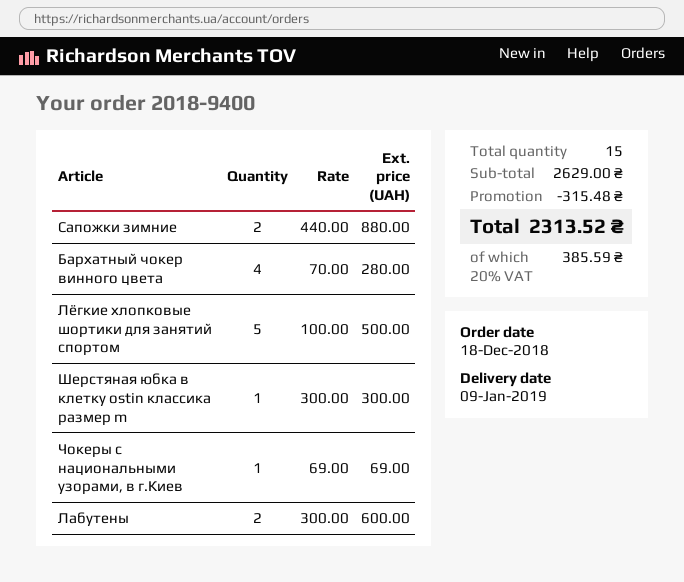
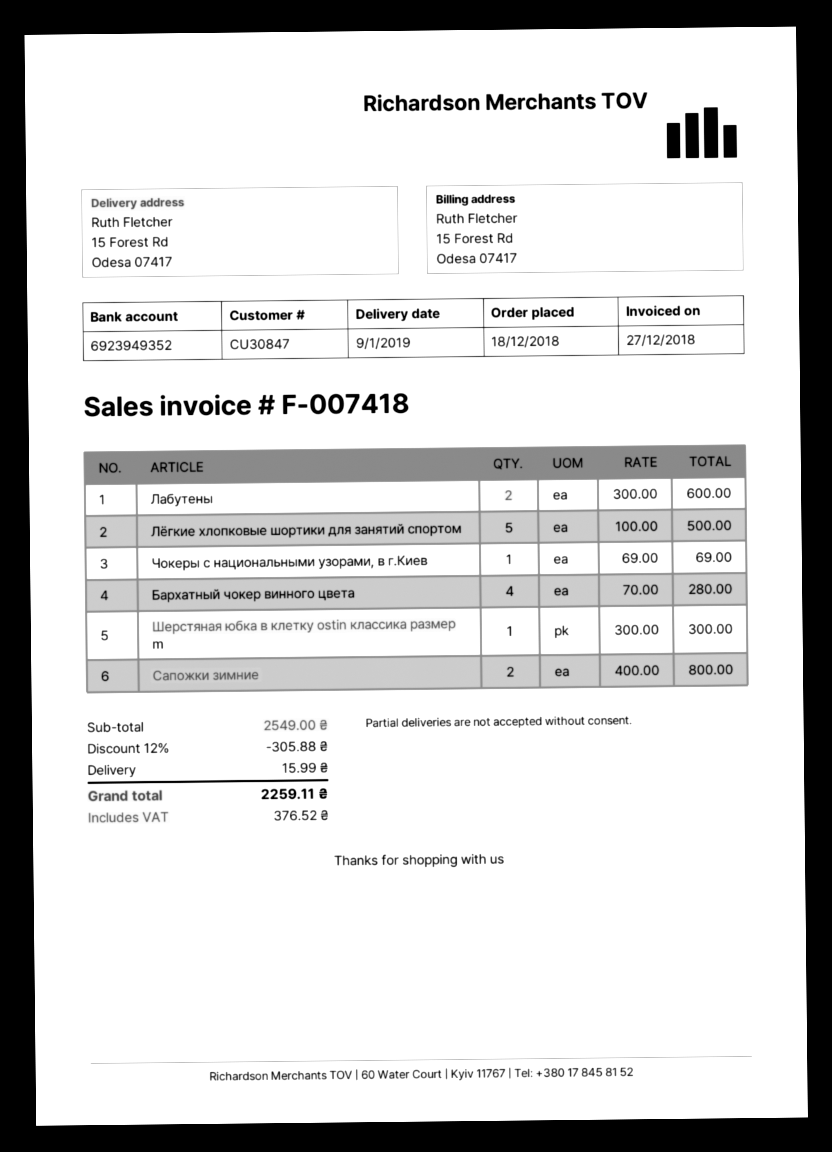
Сапожки зимние: 2 x 440.00 = 880.00 -> 2 x 400.00 = 800.00
subtotal: 2629.00 -> 2549.00
discount: 315.48 -> 305.88
shipping: none -> 15.99
tax: 385.59 -> 376.52
total: 2313.52 -> 2259.11

